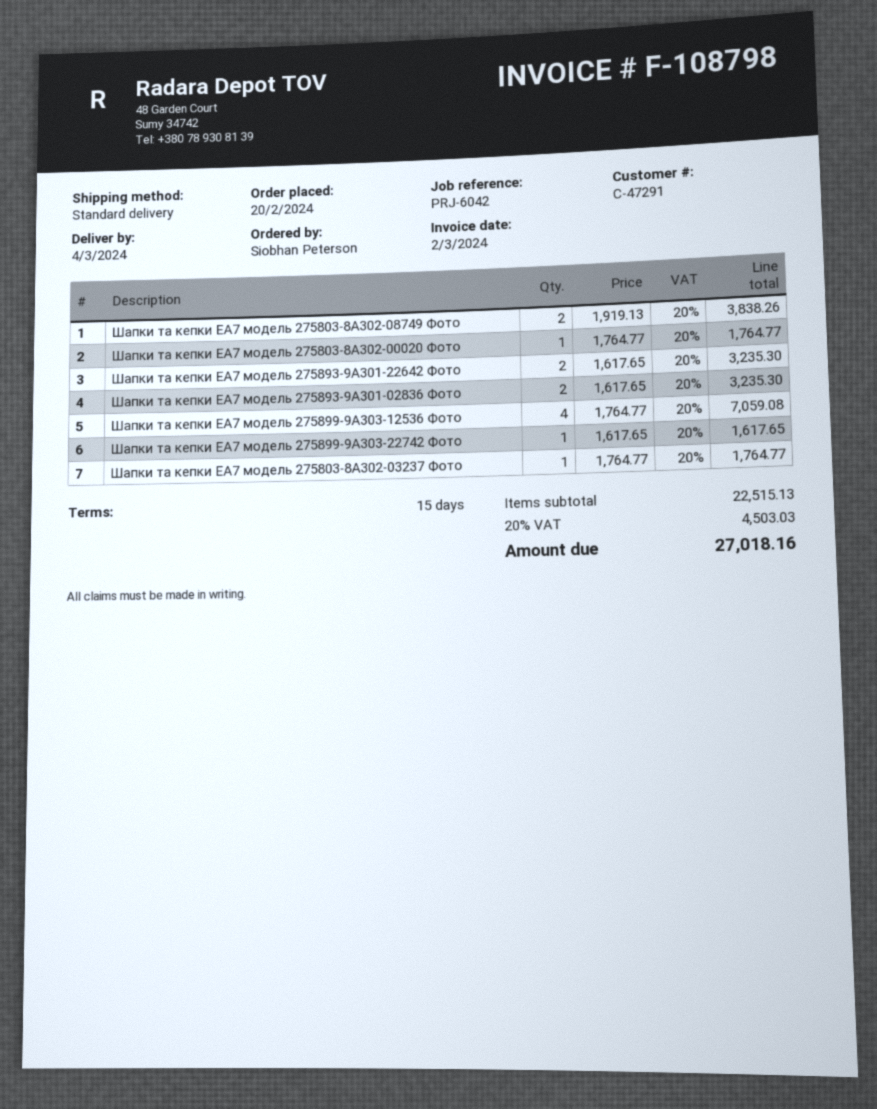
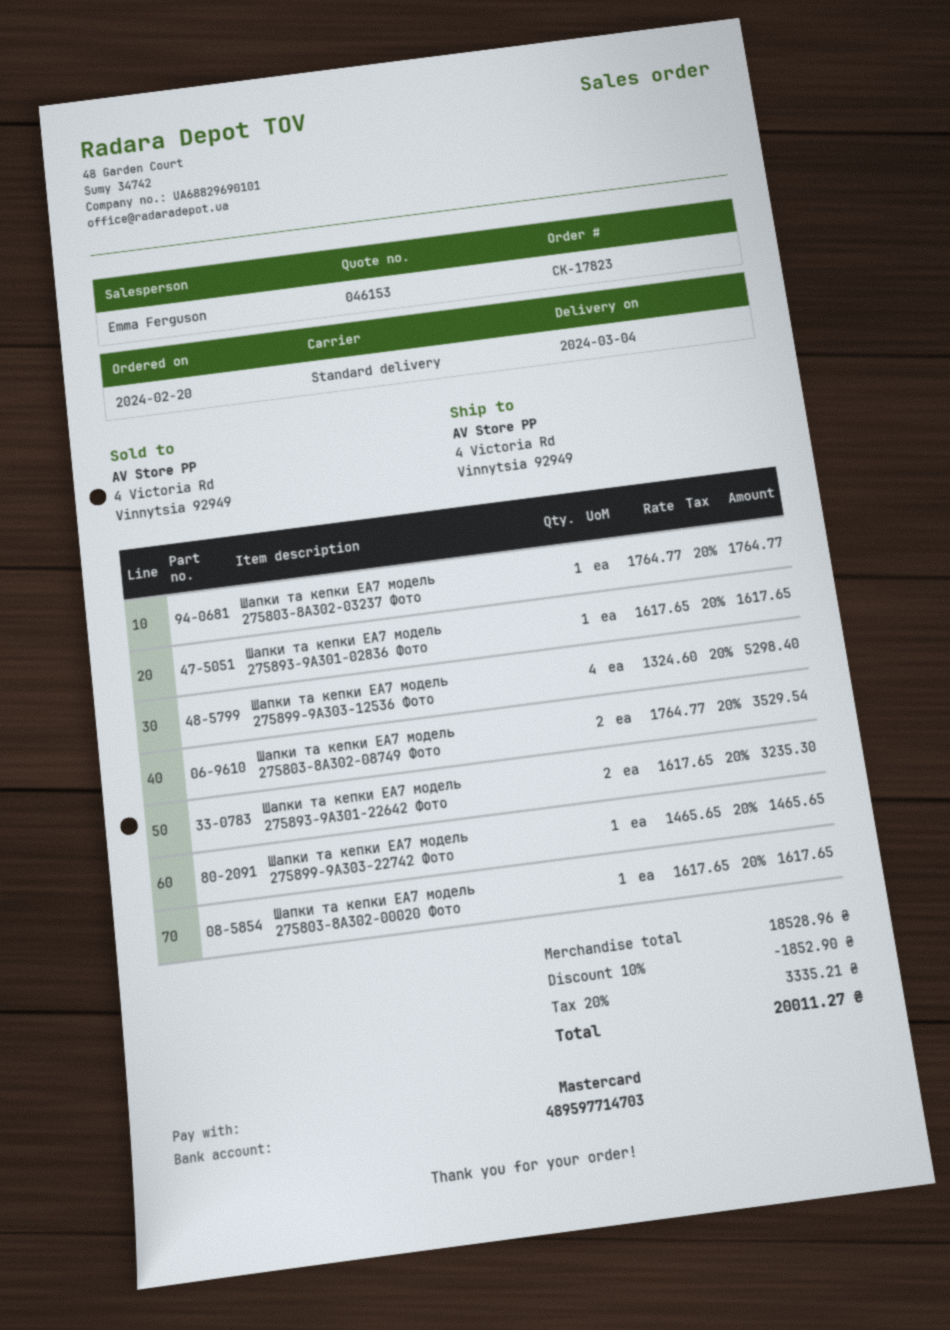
Шапки та кепки EA7 модель 275803-8A302-08749 Фото: 2 x 1919.13 = 3838.26 -> 2 x 1764.77 = 3529.54
Шапки та кепки EA7 модель 275803-8A302-00020 Фото: 1 x 1764.77 = 1764.77 -> 1 x 1617.65 = 1617.65
Шапки та кепки EA7 модель 275893-9A301-02836 Фото: 2 x 1617.65 = 3235.30 -> 1 x 1617.65 = 1617.65
Шапки та кепки EA7 модель 275899-9A303-12536 Фото: 4 x 1764.77 = 7059.08 -> 4 x 1324.60 = 5298.40
Шапки та кепки EA7 модель 275899-9A303-22742 Фото: 1 x 1617.65 = 1617.65 -> 1 x 1465.65 = 1465.65
subtotal: 22515.13 -> 18528.96
discount: none -> 10% = 1852.90
tax: 20% = 4503.03 -> 20% = 3335.21
total: 27018.16 -> 20011.27

